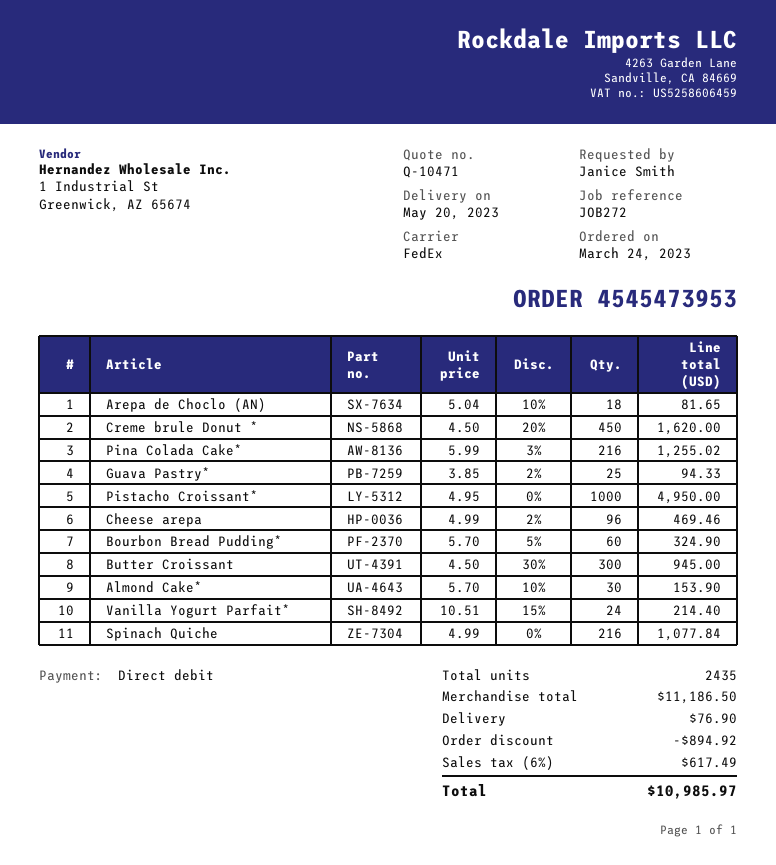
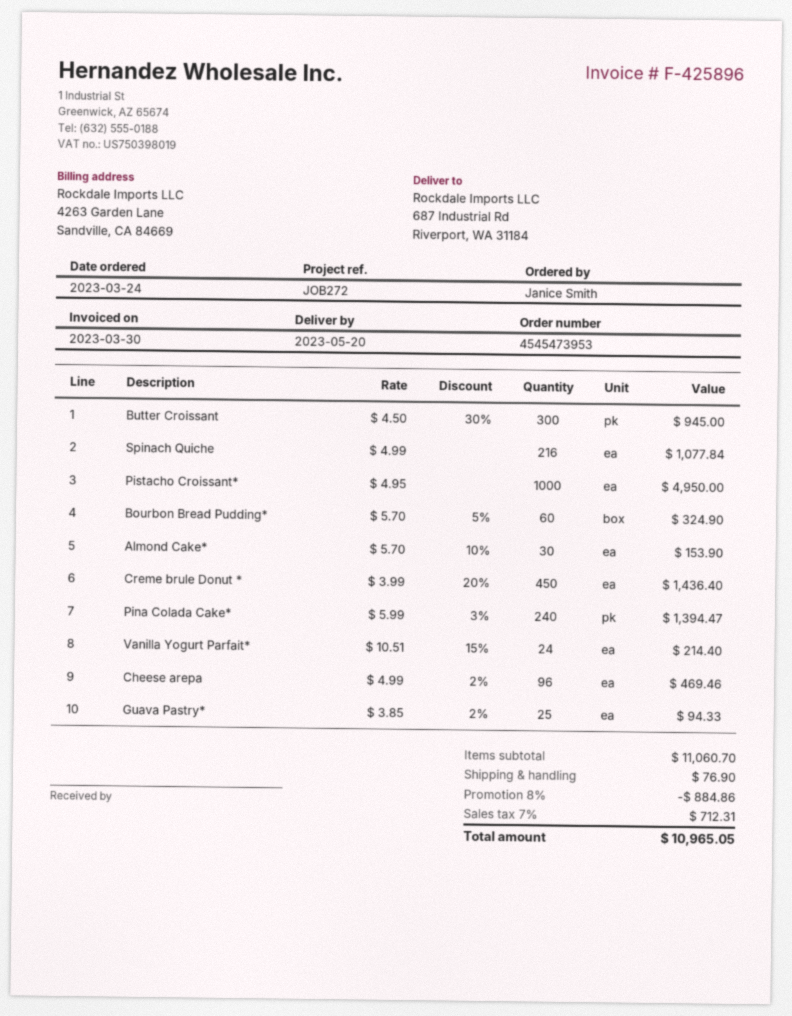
Arepa de Choclo (AN): 18 x 5.04 - 10% = 81.65 -> none
Creme brule Donut *: 450 x 4.50 - 20% = 1620.00 -> 450 x 3.99 - 20% = 1436.40
Pina Colada Cake*: 216 x 5.99 - 3% = 1255.02 -> 240 x 5.99 - 3% = 1394.47
subtotal: 11186.50 -> 11060.70
discount: 894.92 -> 884.86
tax: 6% = 617.49 -> 7% = 712.31
total: 10985.97 -> 10965.05

